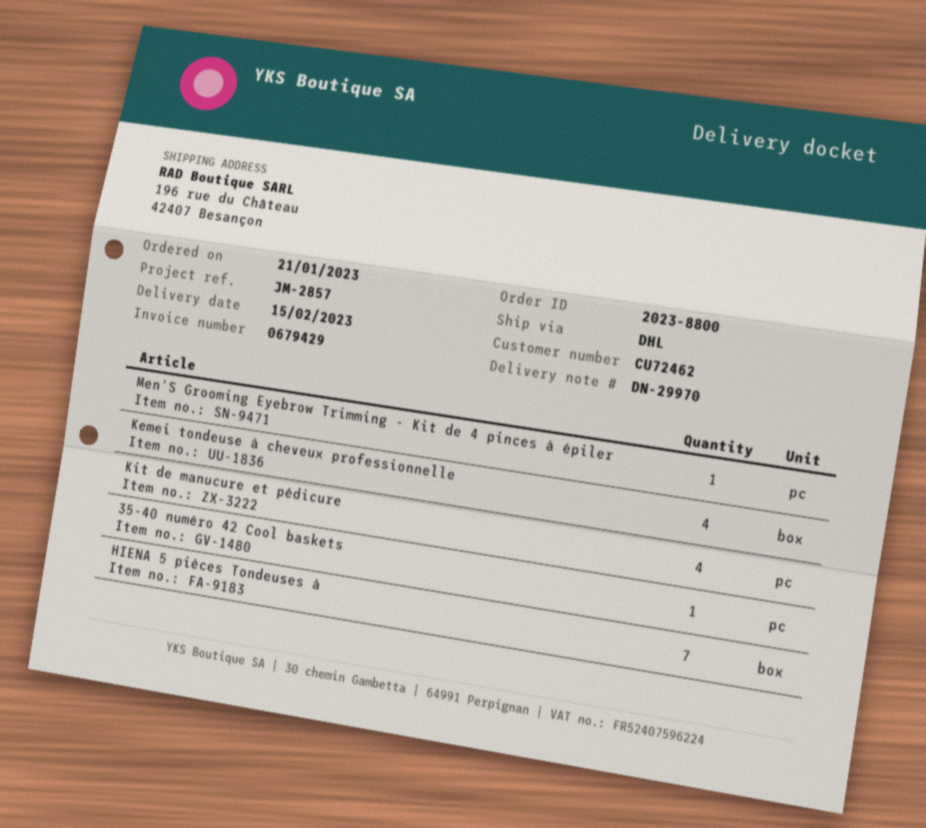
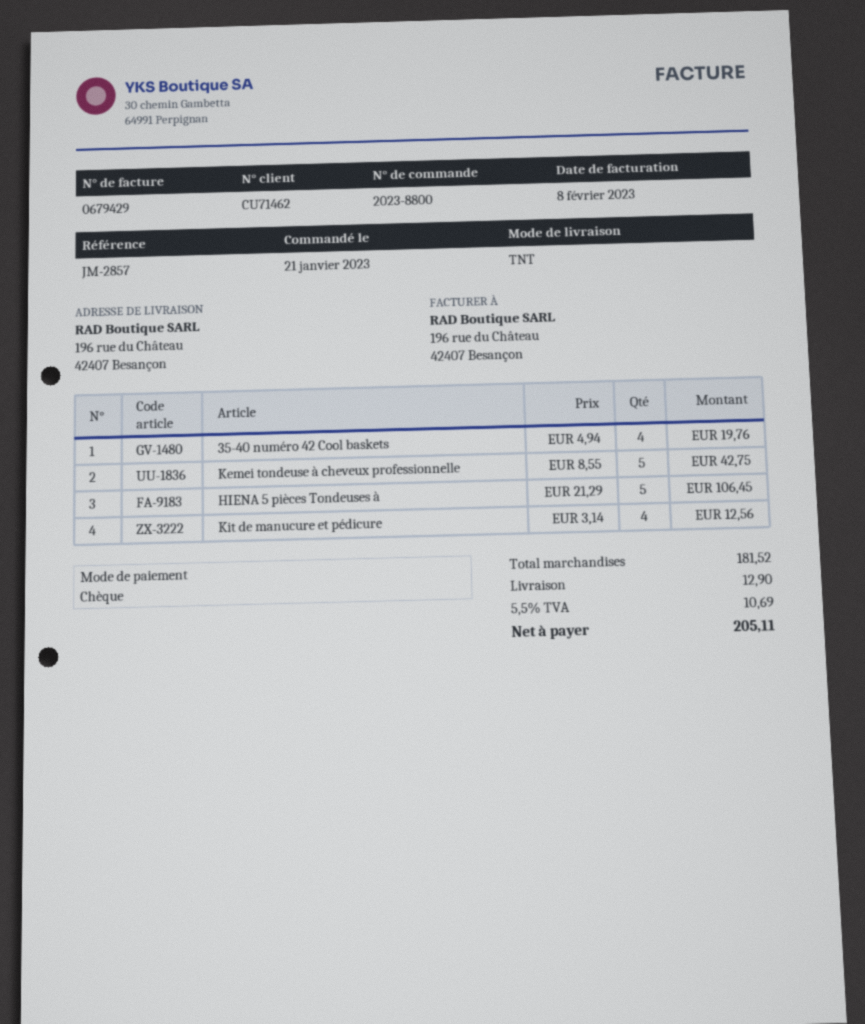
customer number: CU72462 -> CU71462
shipping method: DHL -> TNT
Men'S Grooming Eyebrow Trimming - Kit de 4 pinces à épiler: 1 -> none
Kemei tondeuse à cheveux professionnelle: 4 -> 5
35-40 numéro 42 Cool baskets: 1 -> 4
HIENA 5 pièces Tondeuses à: 7 -> 5

